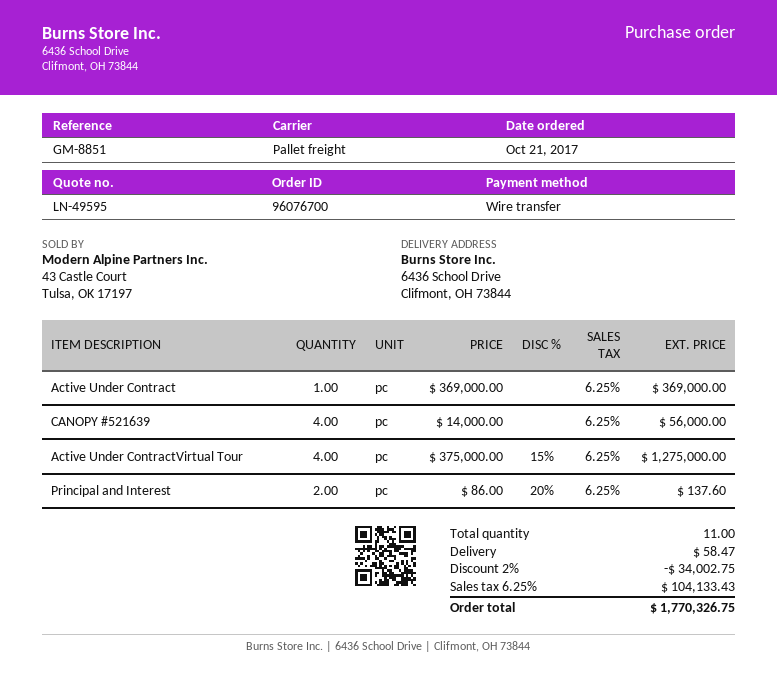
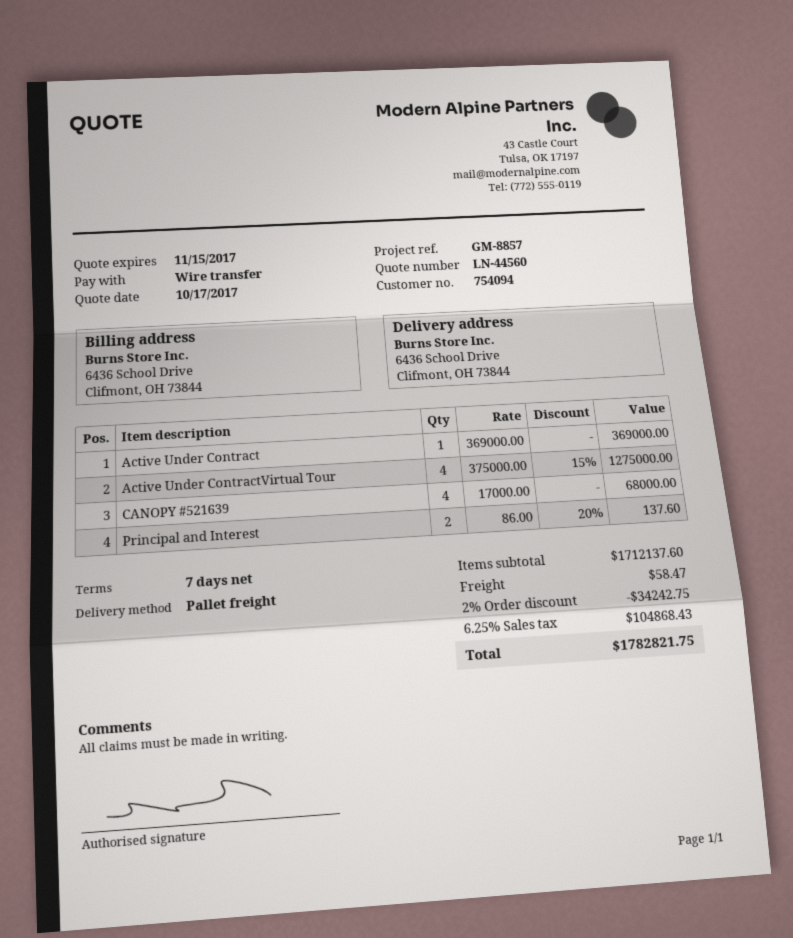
quote number: LN-49595 -> LN-44560
reference: GM-8851 -> GM-8857
CANOPY #521639: 4 x 14000.00 = 56000.00 -> 4 x 17000.00 = 68000.00
discount: 2% = 34002.75 -> 2% = 34242.75
tax: 6.25% = 104133.43 -> 6.25% = 104868.43
total: 1770326.75 -> 1782821.75

